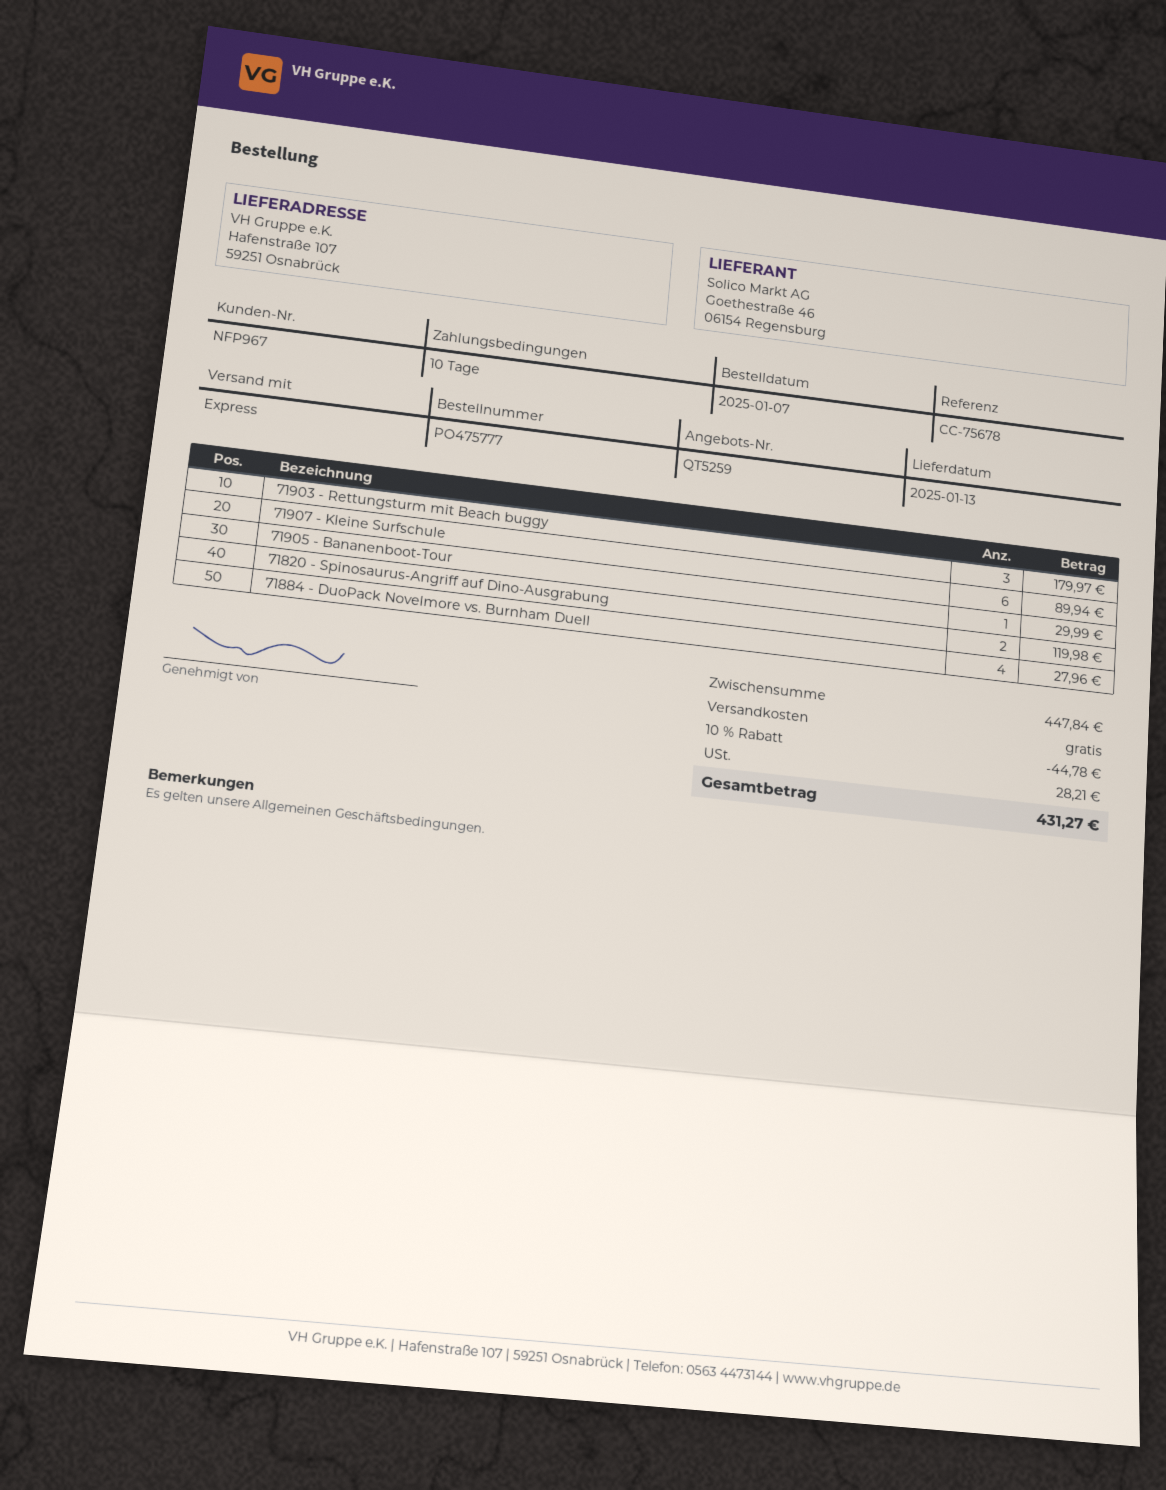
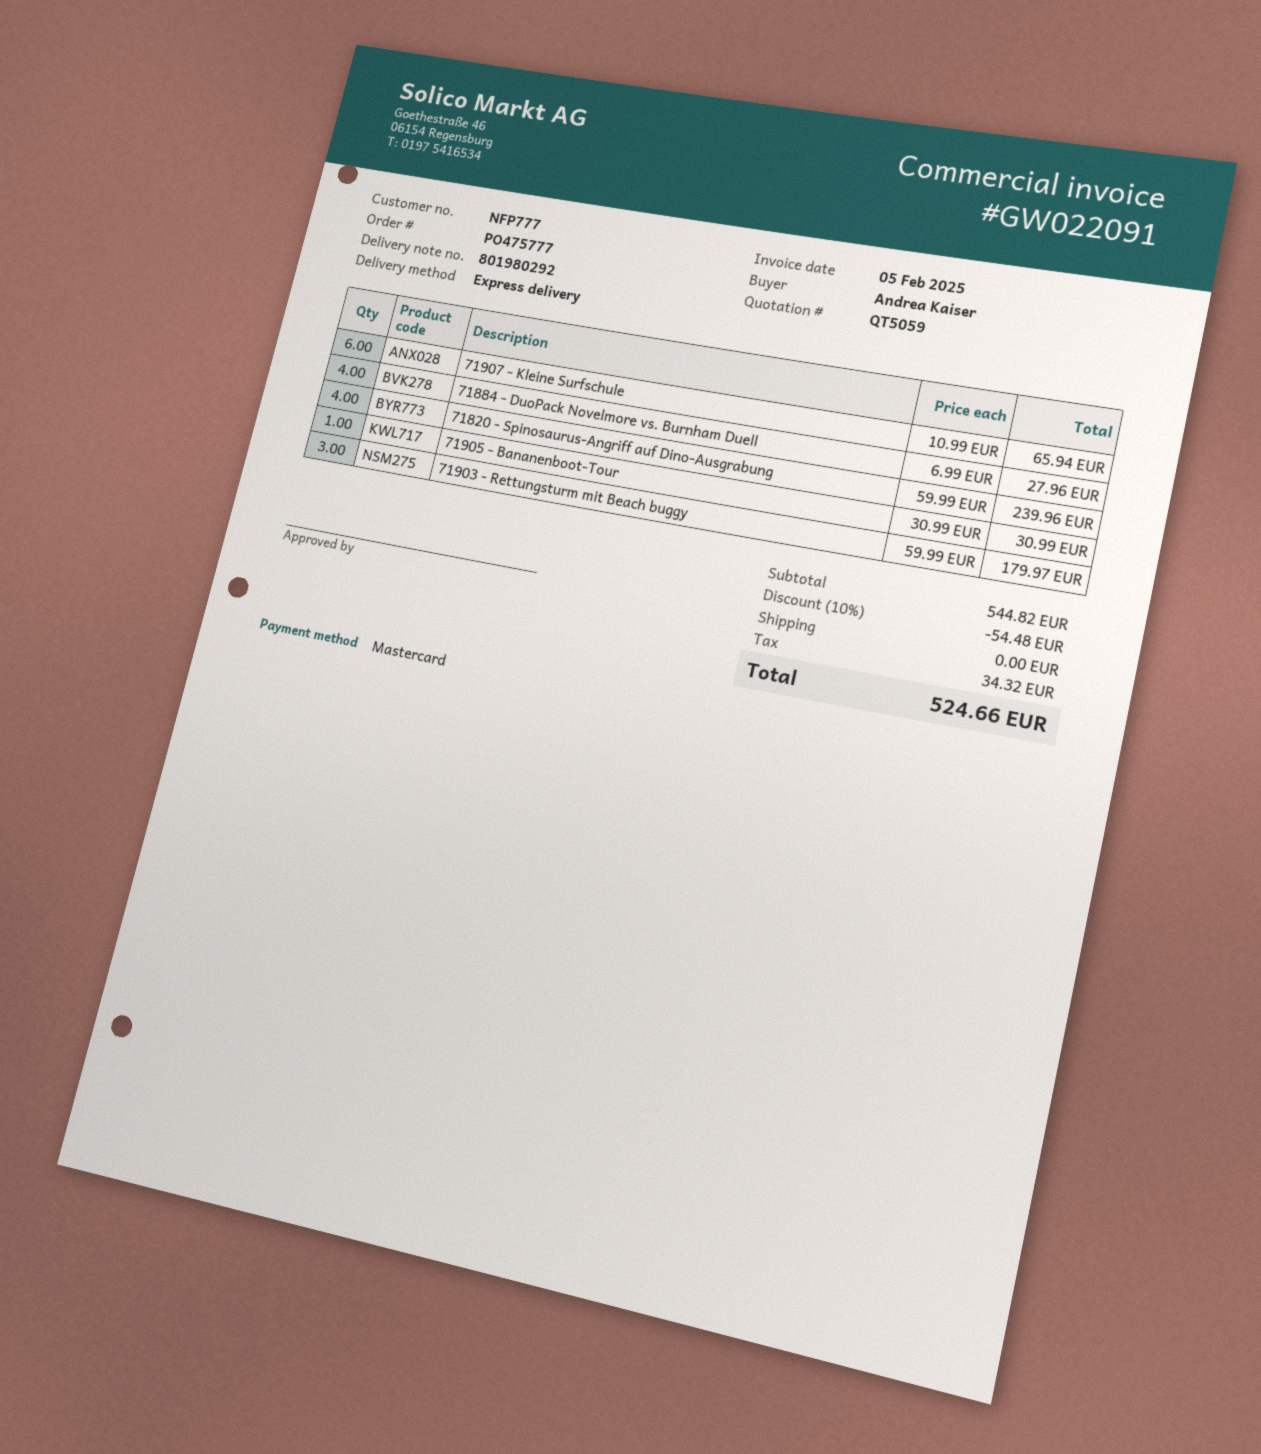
quote number: QT5259 -> QT5059
customer number: NFP967 -> NFP777
71907 - Kleine Surfschule: 6 for 89.94 -> 6 for 65.94
71905 - Bananenboot-Tour: 1 for 29.99 -> 1 for 30.99
71820 - Spinosaurus-Angriff auf Dino-Ausgrabung: 2 for 119.98 -> 4 for 239.96
subtotal: 447.84 -> 544.82
discount: 10% = 44.78 -> 10% = 54.48
tax: 28.21 -> 34.32
total: 431.27 -> 524.66

